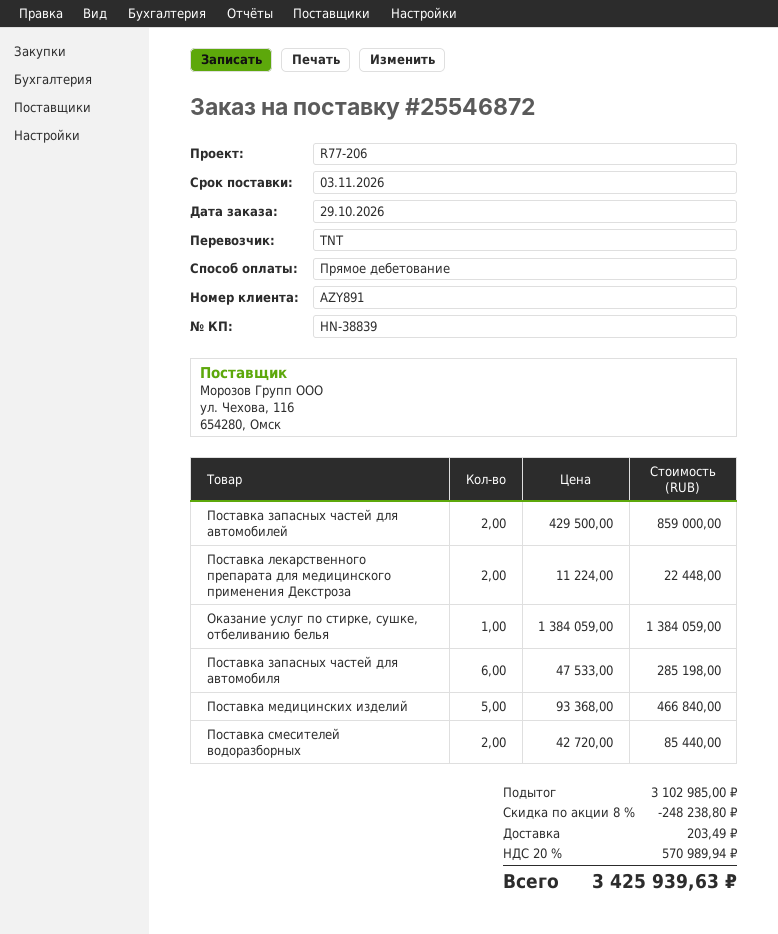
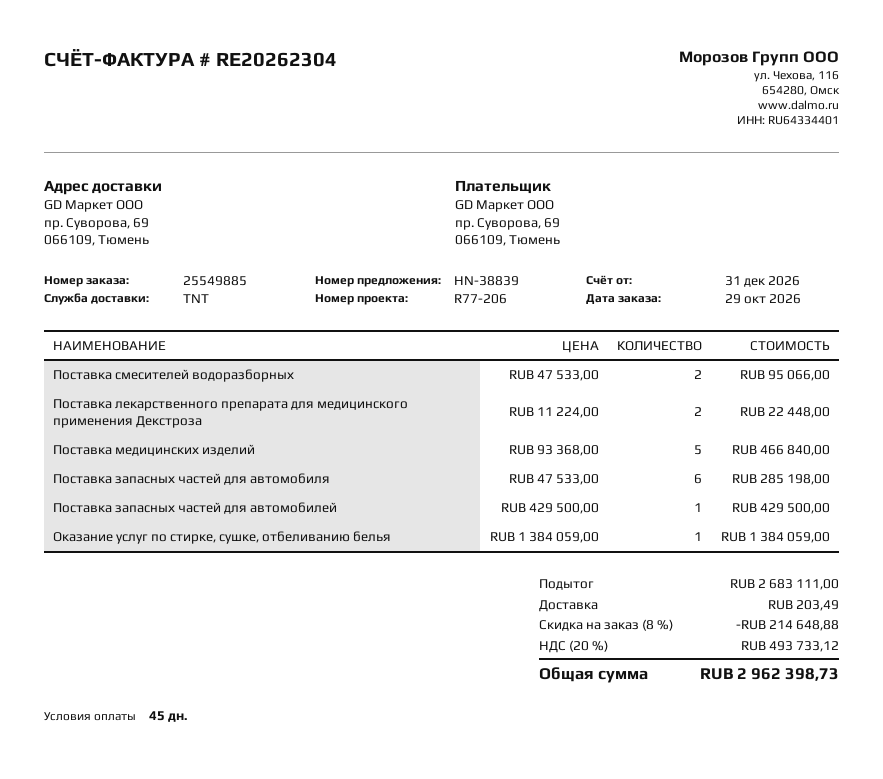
order number: 25546872 -> 25549885
Поставка запасных частей для автомобилей: 2 x 429500.00 = 859000.00 -> 1 x 429500.00 = 429500.00
Поставка смесителей водоразборных: 2 x 42720.00 = 85440.00 -> 2 x 47533.00 = 95066.00
subtotal: 3102985.00 -> 2683111.00
discount: 8% = 248238.80 -> 8% = 214648.88
tax: 20% = 570989.94 -> 20% = 493733.12
total: 3425939.63 -> 2962398.73

